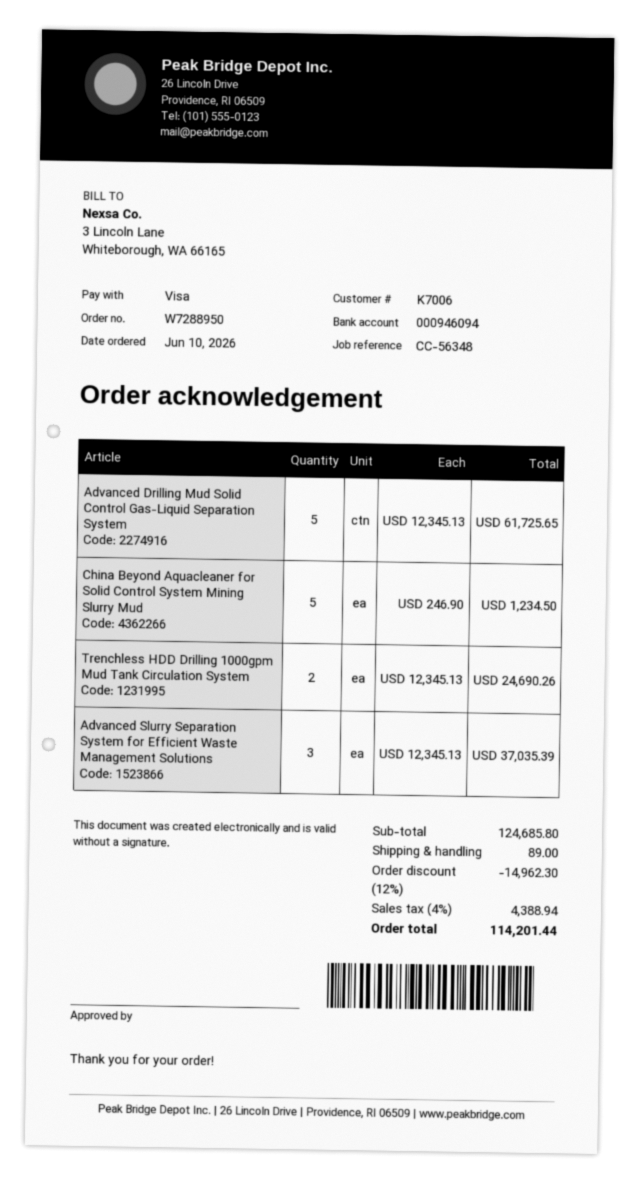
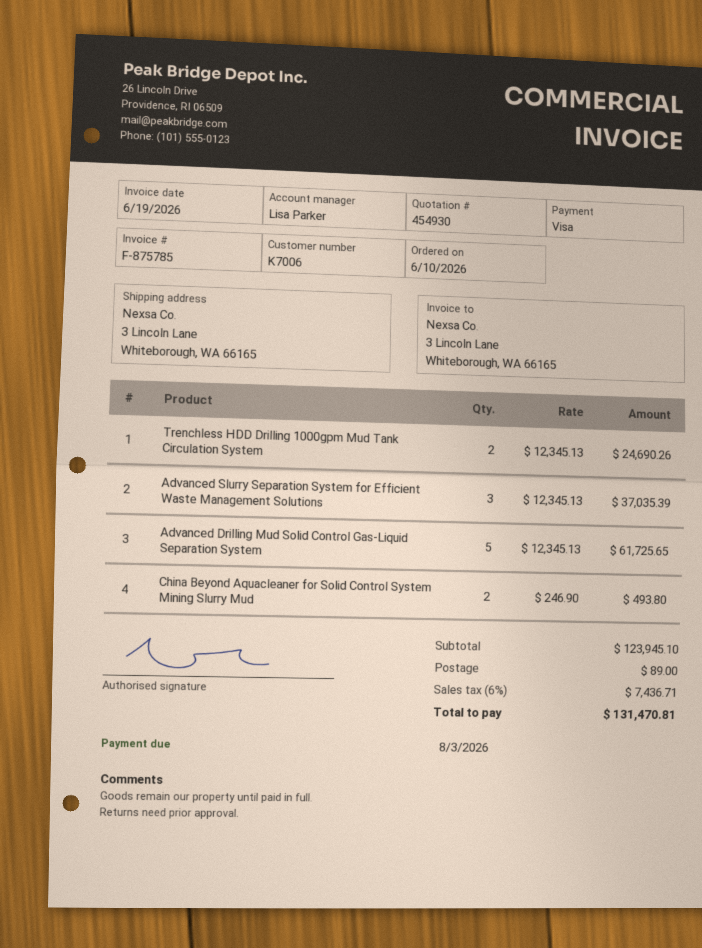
China Beyond Aquacleaner for Solid Control System Mining Slurry Mud: 5 x 246.90 = 1234.50 -> 2 x 246.90 = 493.80
subtotal: 124685.80 -> 123945.10
discount: 12% = 14962.30 -> none
tax: 4% = 4388.94 -> 6% = 7436.71
total: 114201.44 -> 131470.81

